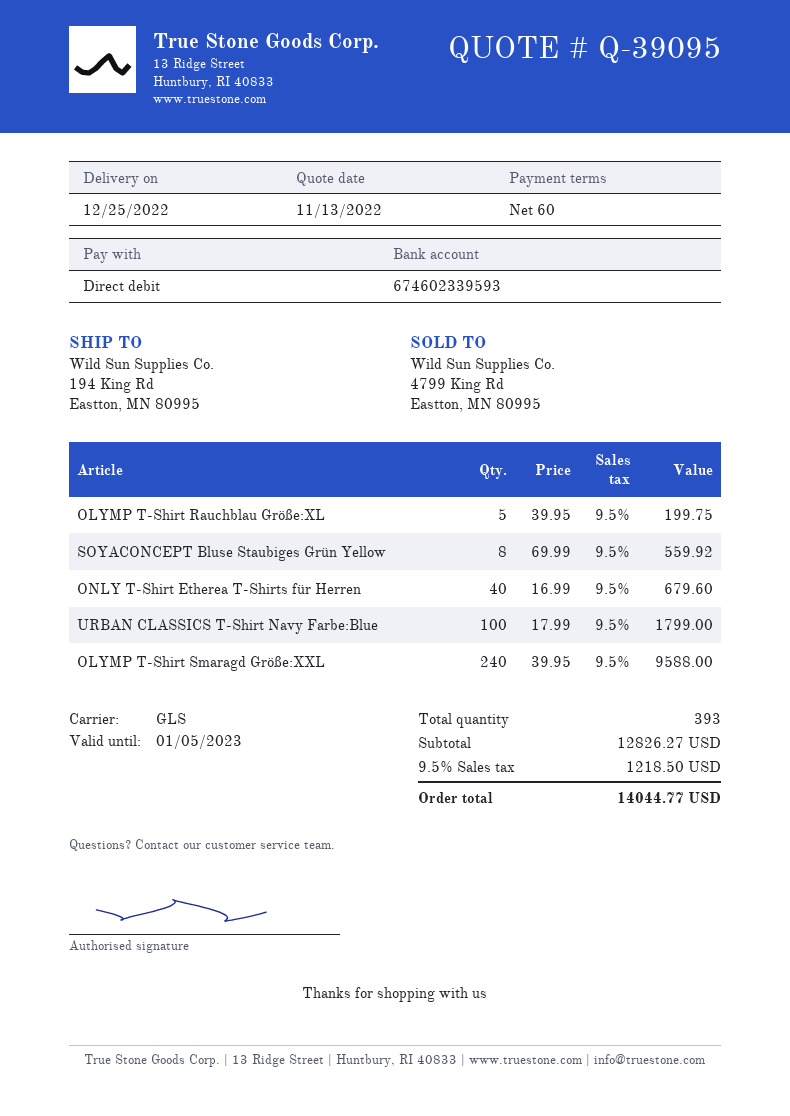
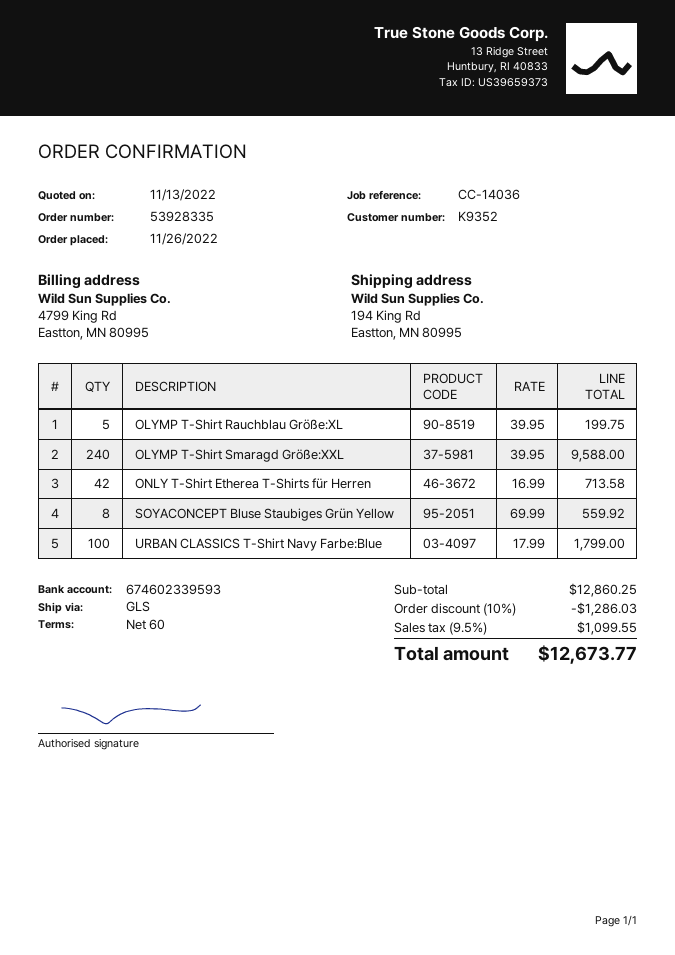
ONLY T-Shirt Etherea T-Shirts für Herren: 40 x 16.99 = 679.60 -> 42 x 16.99 = 713.58
subtotal: 12826.27 -> 12860.25
discount: none -> 10% = 1286.03
tax: 9.5% = 1218.50 -> 9.5% = 1099.55
total: 14044.77 -> 12673.77

